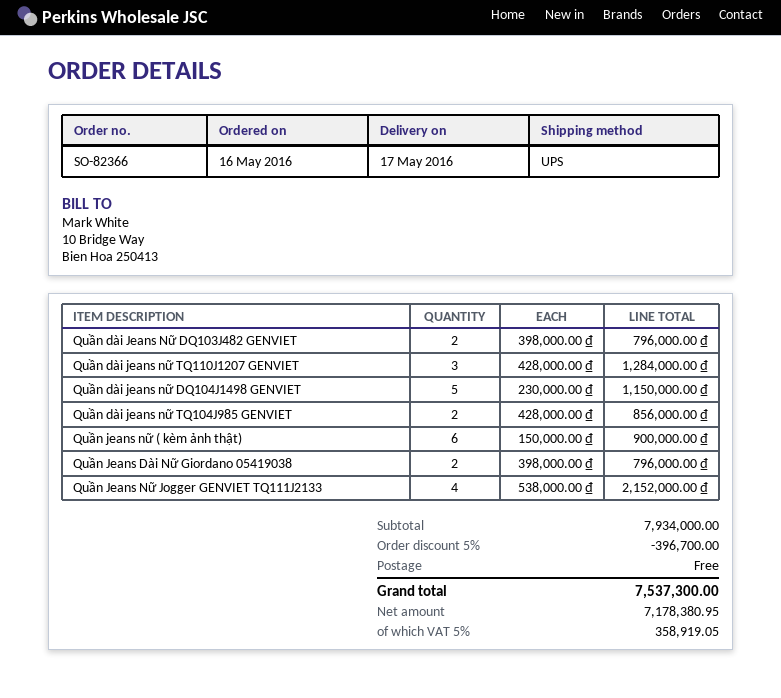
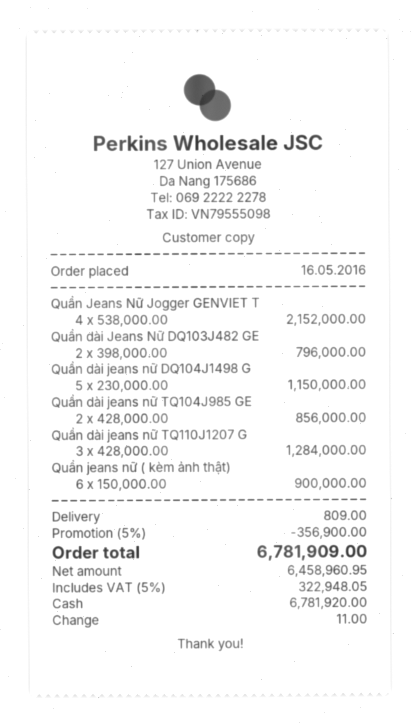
Quần Jeans Dài Nữ Giordano 05419038: 2 x 398000.00 = 796000.00 -> none
discount: 5% = 396700.00 -> 5% = 356900.00
shipping: 0.00 -> 809.00
net: 7178380.95 -> 6458960.95
tax: 5% = 358919.05 -> 5% = 322948.05
total: 7537300.00 -> 6781909.00

